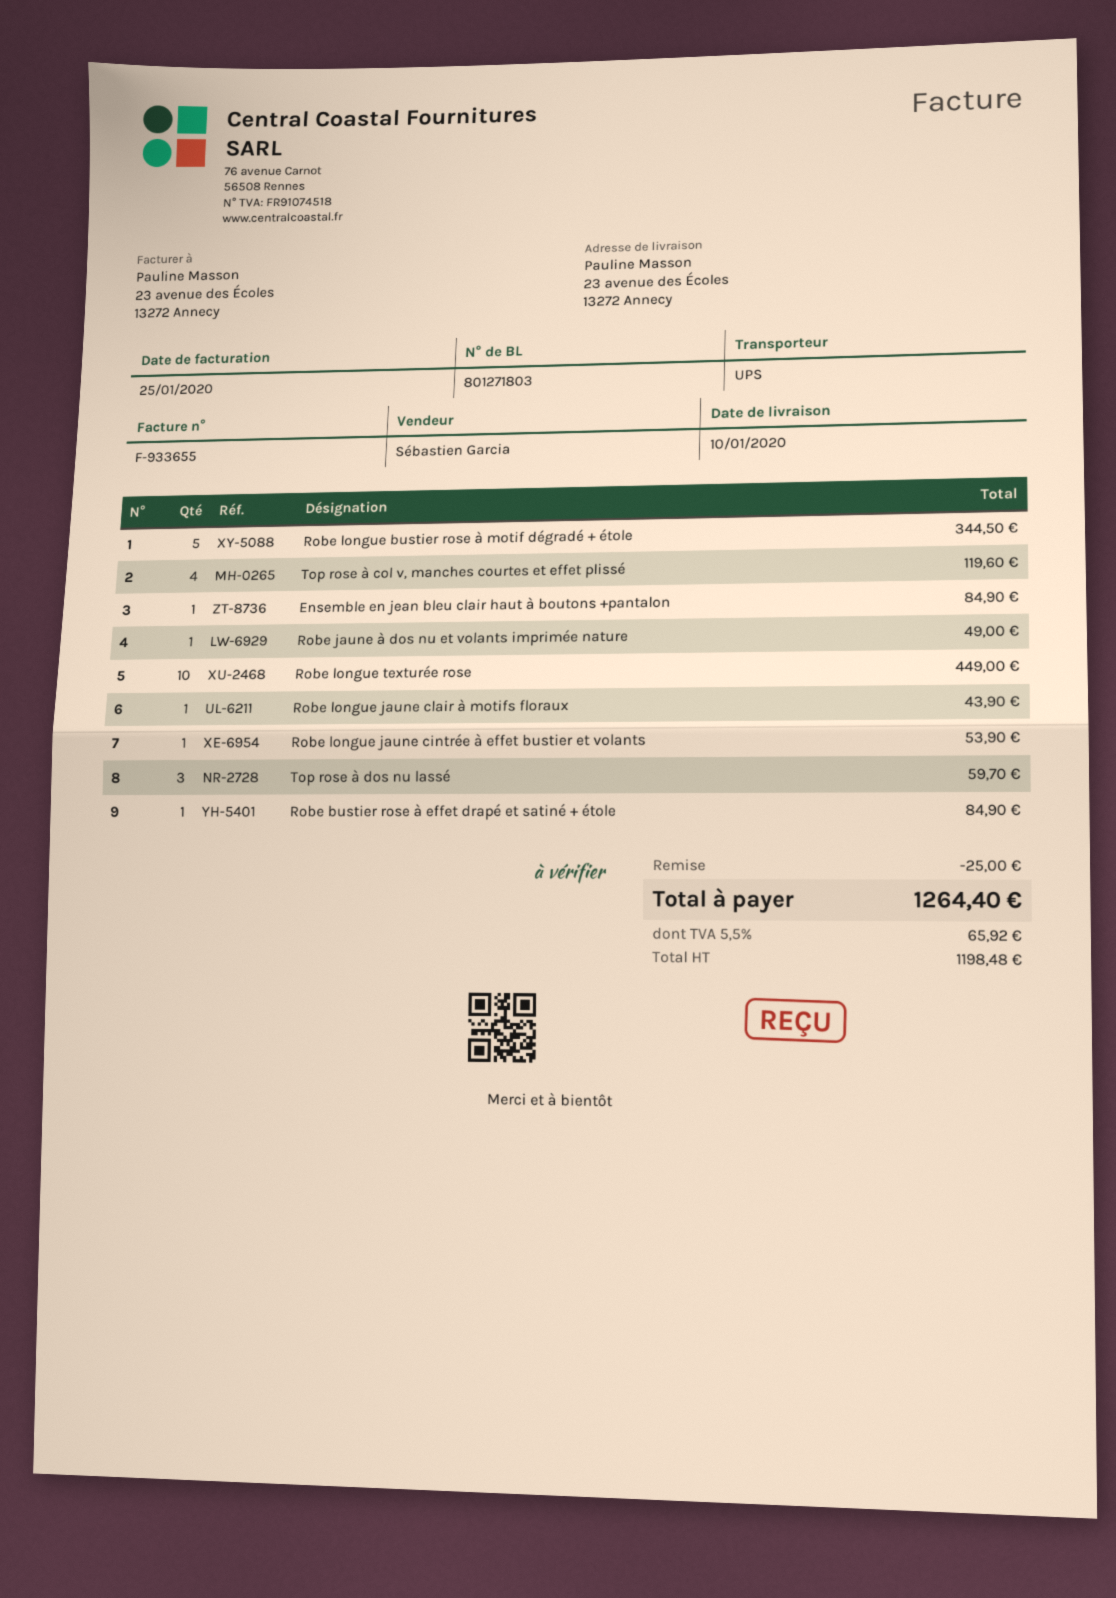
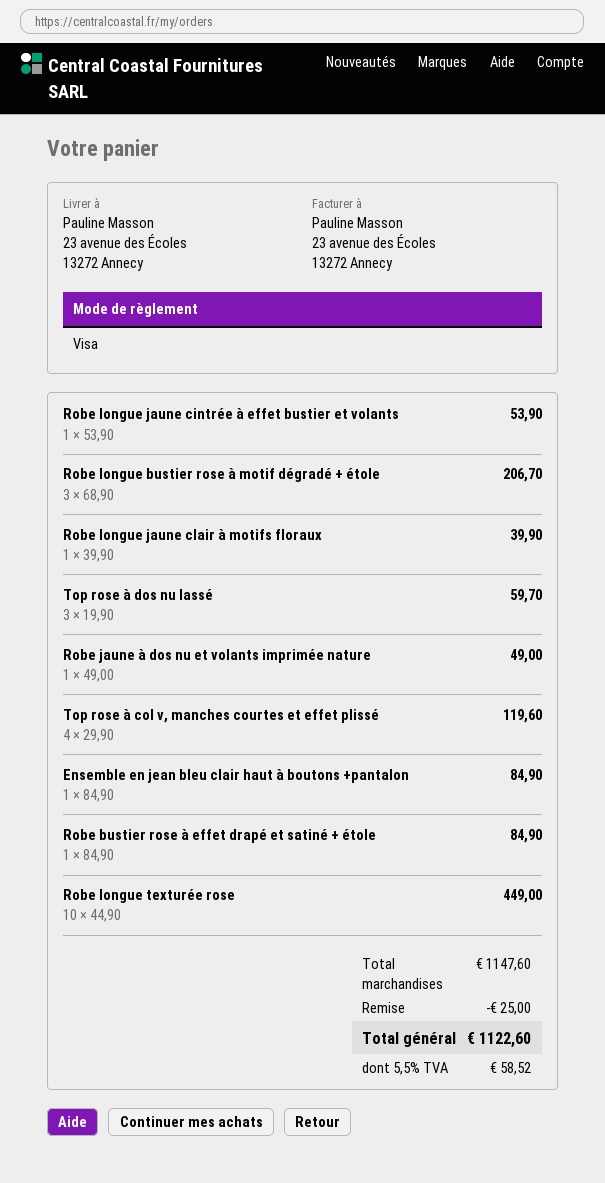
Robe longue bustier rose à motif dégradé + étole: 5 for 344.50 -> 3 for 206.70
Robe longue jaune clair à motifs floraux: 1 for 43.90 -> 1 for 39.90
tax: 5.5% = 65.92 -> 5.5% = 58.52
total: 1264.40 -> 1122.60

